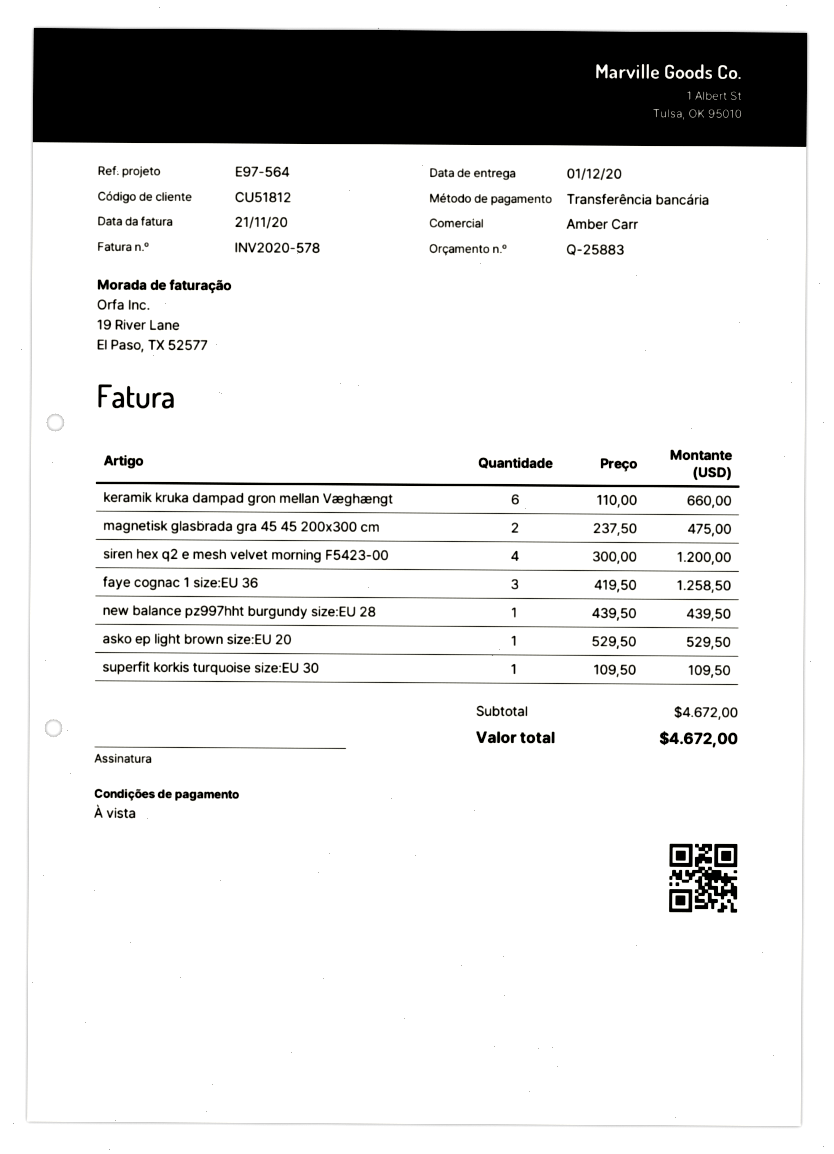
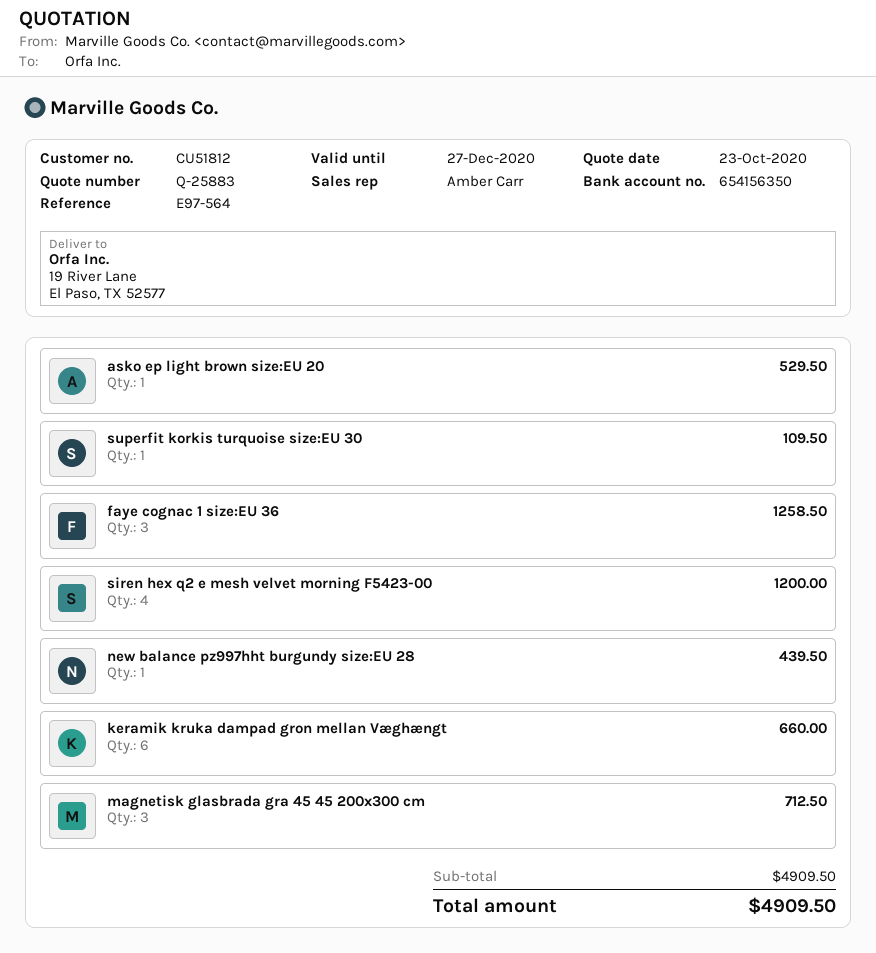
magnetisk glasbrada gra 45 45 200x300 cm: 2 for 475.00 -> 3 for 712.50
subtotal: 4672.00 -> 4909.50
total: 4672.00 -> 4909.50

